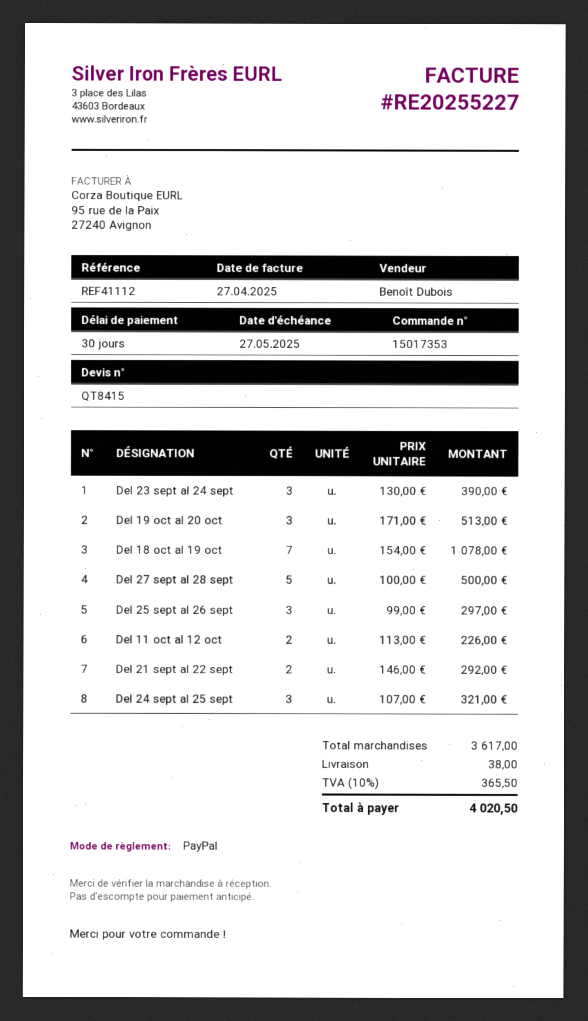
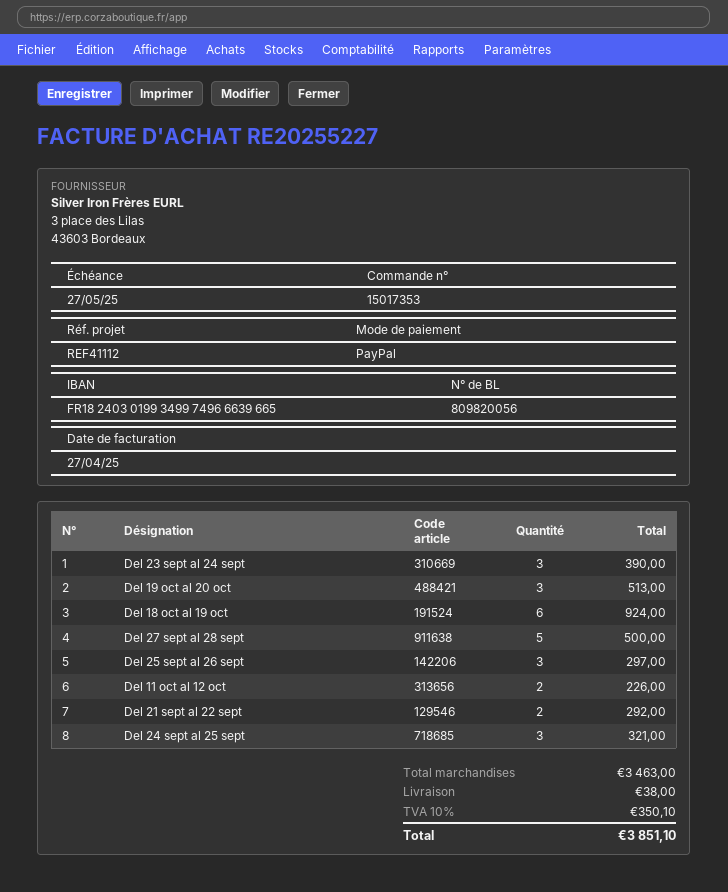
Del 18 oct al 19 oct: 7 for 1078.00 -> 6 for 924.00
subtotal: 3617.00 -> 3463.00
tax: 10% = 365.50 -> 10% = 350.10
total: 4020.50 -> 3851.10

